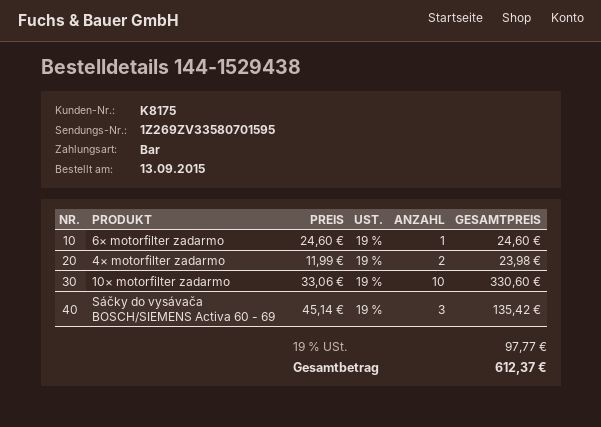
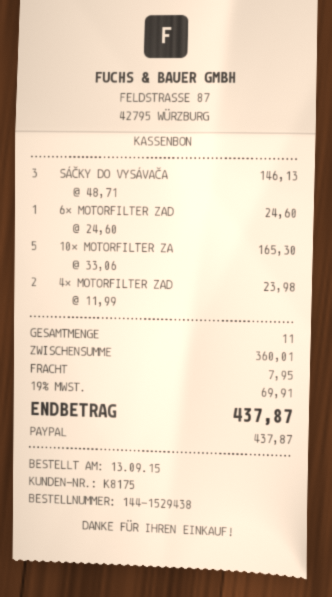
payment method: cash -> PayPal
10× motorfilter zadarmo: 10 x 33.06 = 330.60 -> 5 x 33.06 = 165.30
Sáčky do vysávača BOSCH/SIEMENS Activa 60 - 69: 3 x 45.14 = 135.42 -> 3 x 48.71 = 146.13
shipping: none -> 7.95
tax: 19% = 97.77 -> 19% = 69.91
total: 612.37 -> 437.87

